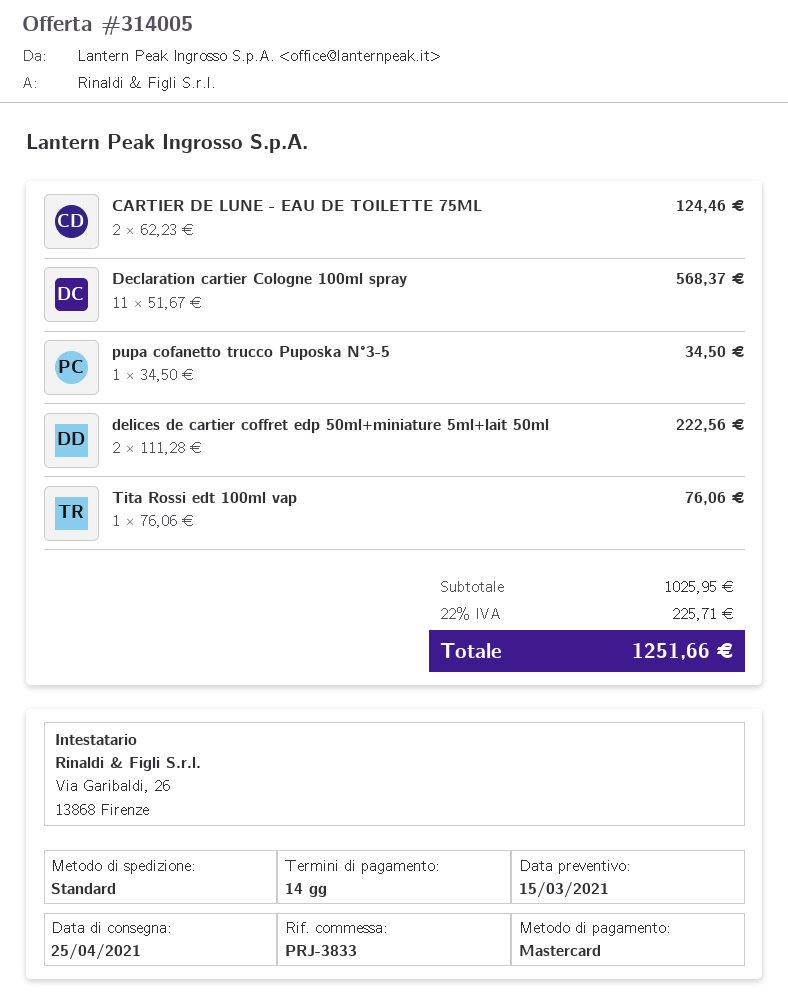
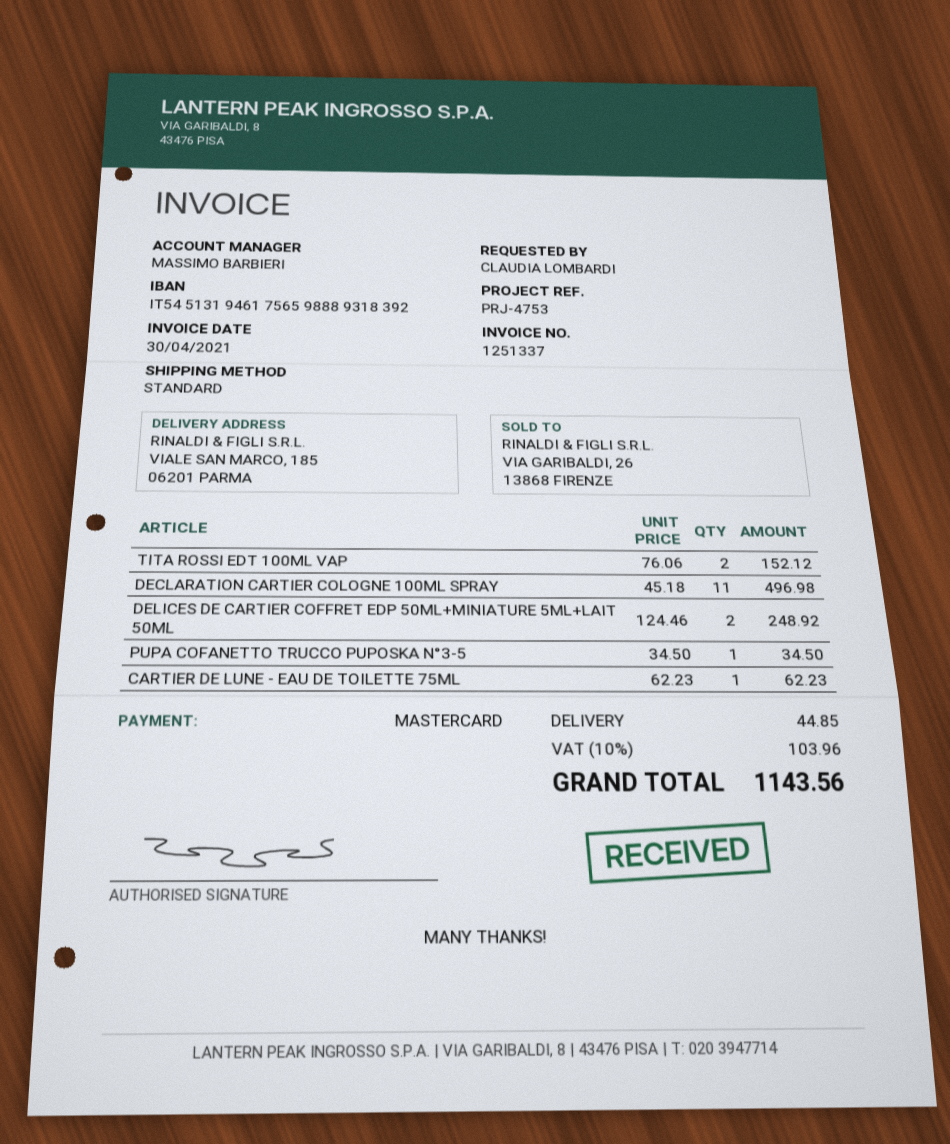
reference: PRJ-3833 -> PRJ-4753
CARTIER DE LUNE - EAU DE TOILETTE 75ML: 2 x 62.23 = 124.46 -> 1 x 62.23 = 62.23
Declaration cartier Cologne 100ml spray: 11 x 51.67 = 568.37 -> 11 x 45.18 = 496.98
delices de cartier coffret edp 50ml+miniature 5ml+lait 50ml: 2 x 111.28 = 222.56 -> 2 x 124.46 = 248.92
Tita Rossi edt 100ml vap: 1 x 76.06 = 76.06 -> 2 x 76.06 = 152.12
shipping: none -> 44.85
tax: 22% = 225.71 -> 10% = 103.96
total: 1251.66 -> 1143.56

